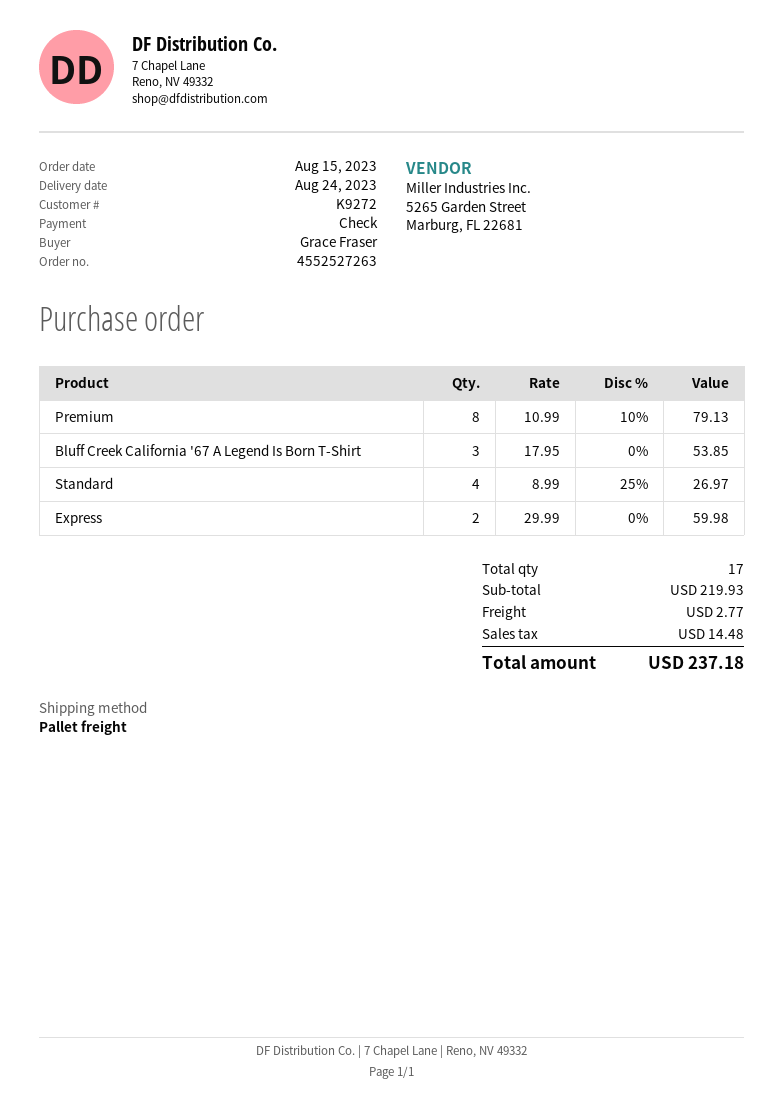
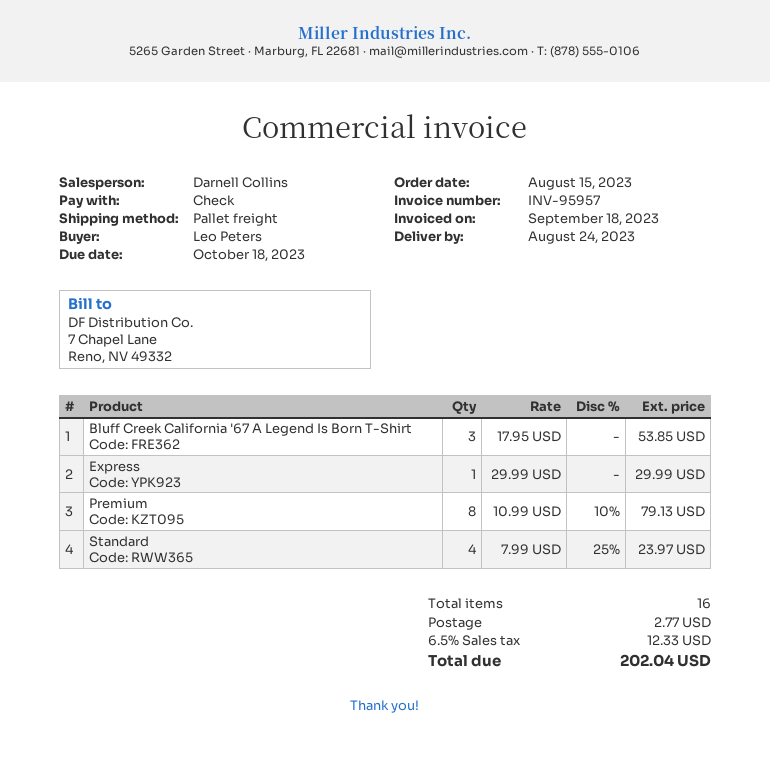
ordered by: Grace Fraser -> Leo Peters
Standard: 4 x 8.99 - 25% = 26.97 -> 4 x 7.99 - 25% = 23.97
Express: 2 x 29.99 = 59.98 -> 1 x 29.99 = 29.99
total quantity: 17 -> 16
tax: 14.48 -> 12.33
total: 237.18 -> 202.04

